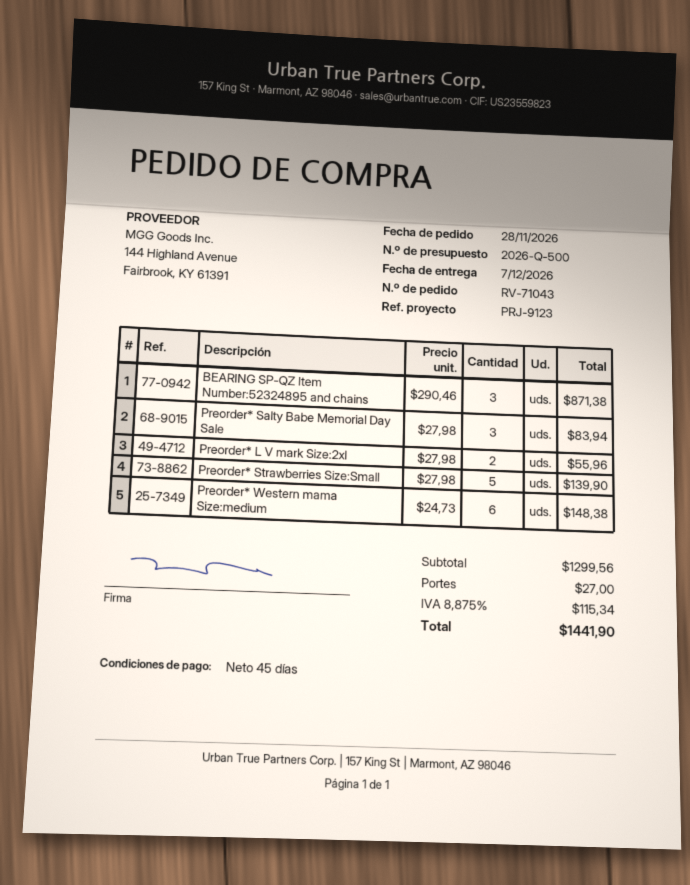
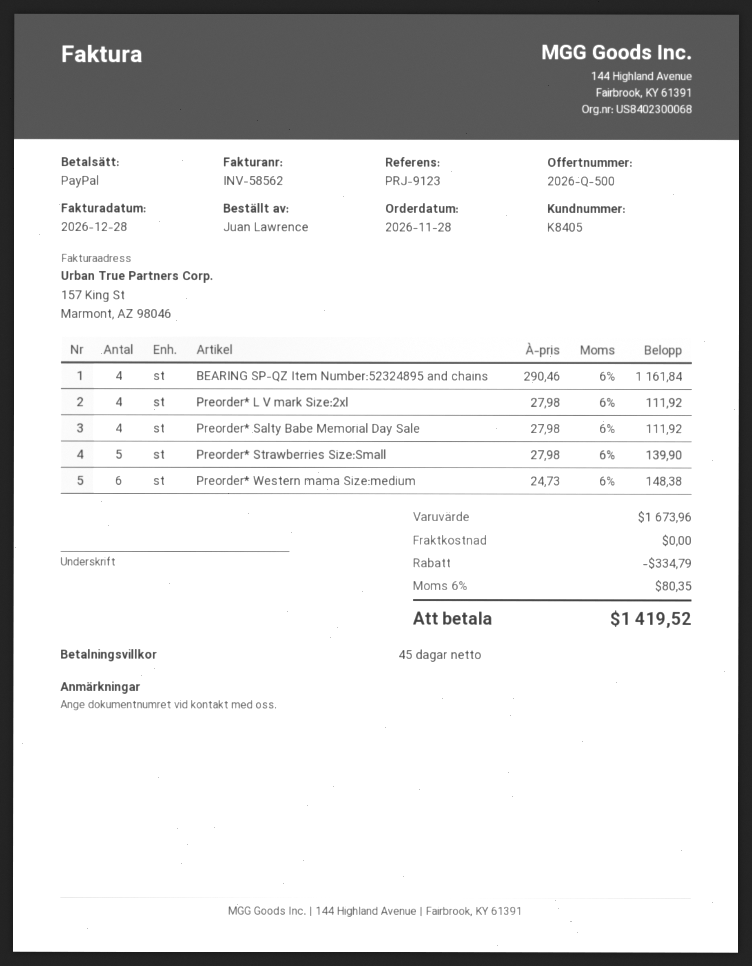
BEARING SP-QZ Item Number:52324895 and chains: 3 x 290.46 = 871.38 -> 4 x 290.46 = 1161.84
Preorder* Salty Babe Memorial Day Sale: 3 x 27.98 = 83.94 -> 4 x 27.98 = 111.92
Preorder* L V mark Size:2xl: 2 x 27.98 = 55.96 -> 4 x 27.98 = 111.92
subtotal: 1299.56 -> 1673.96
discount: none -> 334.79
shipping: 27.00 -> 0.00
tax: 8.875% = 115.34 -> 6% = 80.35
total: 1441.90 -> 1419.52

